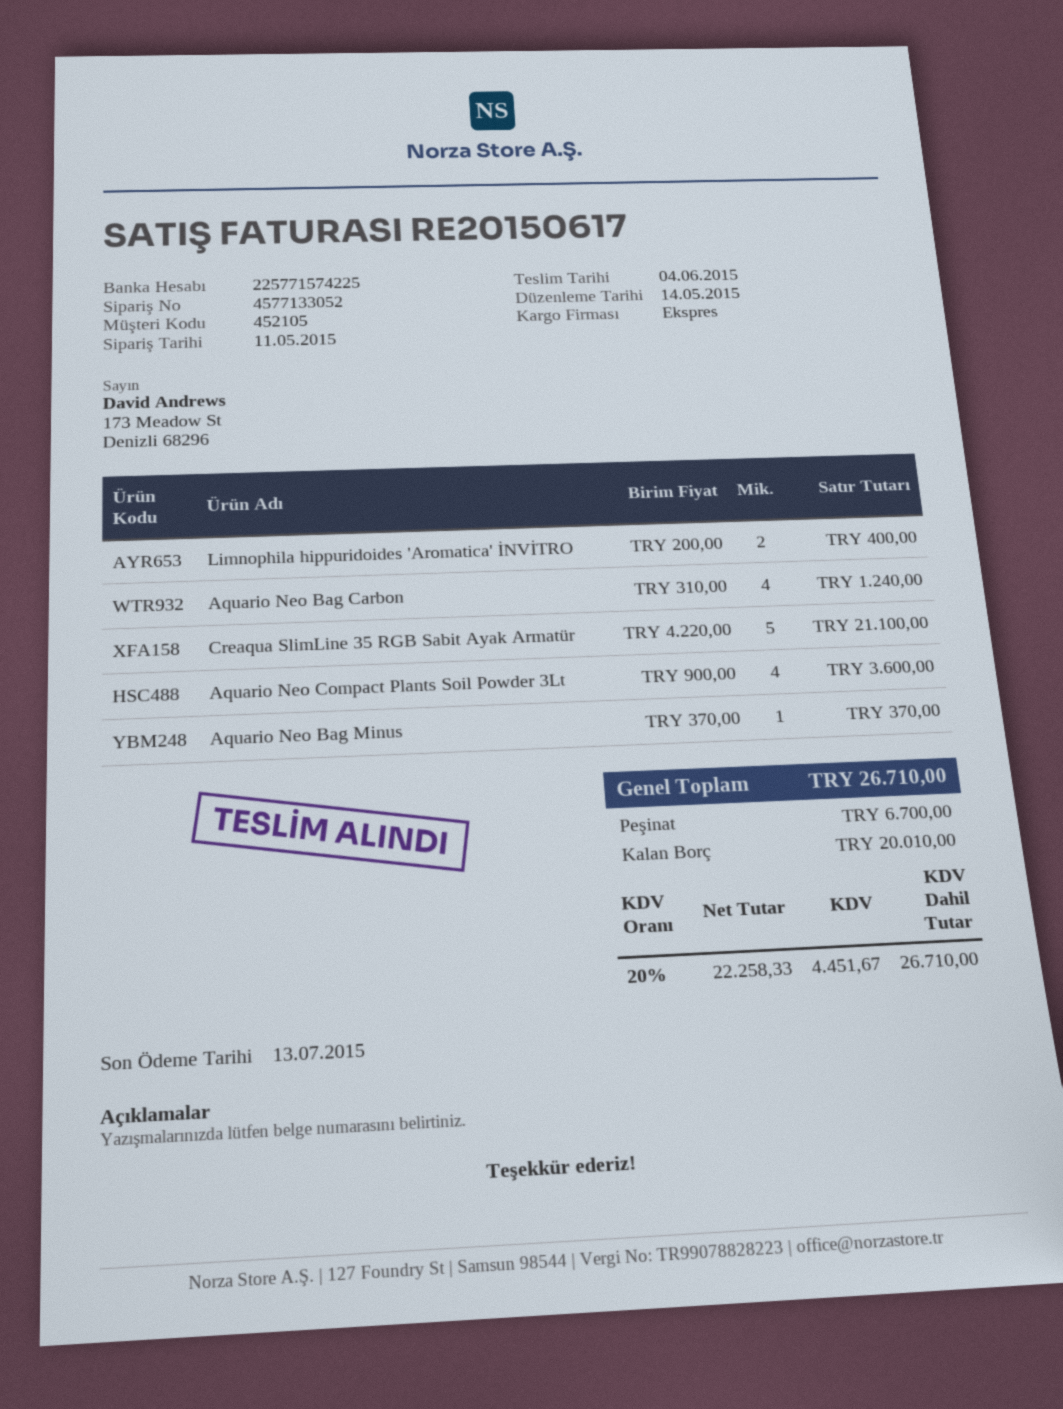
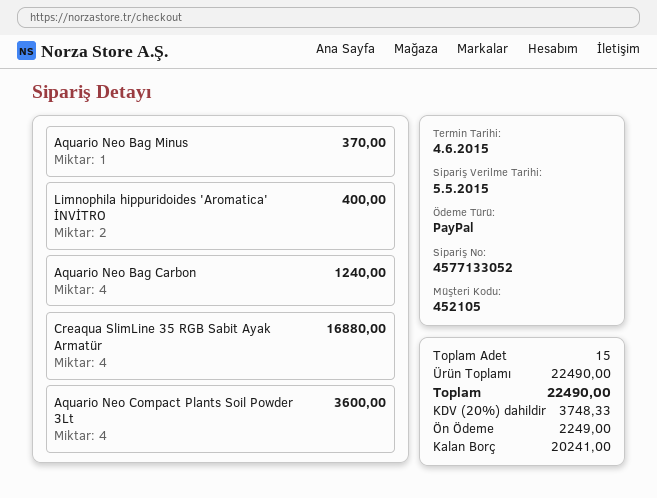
order date: 2015-05-11 -> 2015-05-05
Creaqua SlimLine 35 RGB Sabit Ayak Armatür: 5 for 21100.00 -> 4 for 16880.00
tax: 20% = 4451.67 -> 20% = 3748.33
total: 26710.00 -> 22490.00
deposit: 6700.00 -> 2249.00
balance: 20010.00 -> 20241.00

